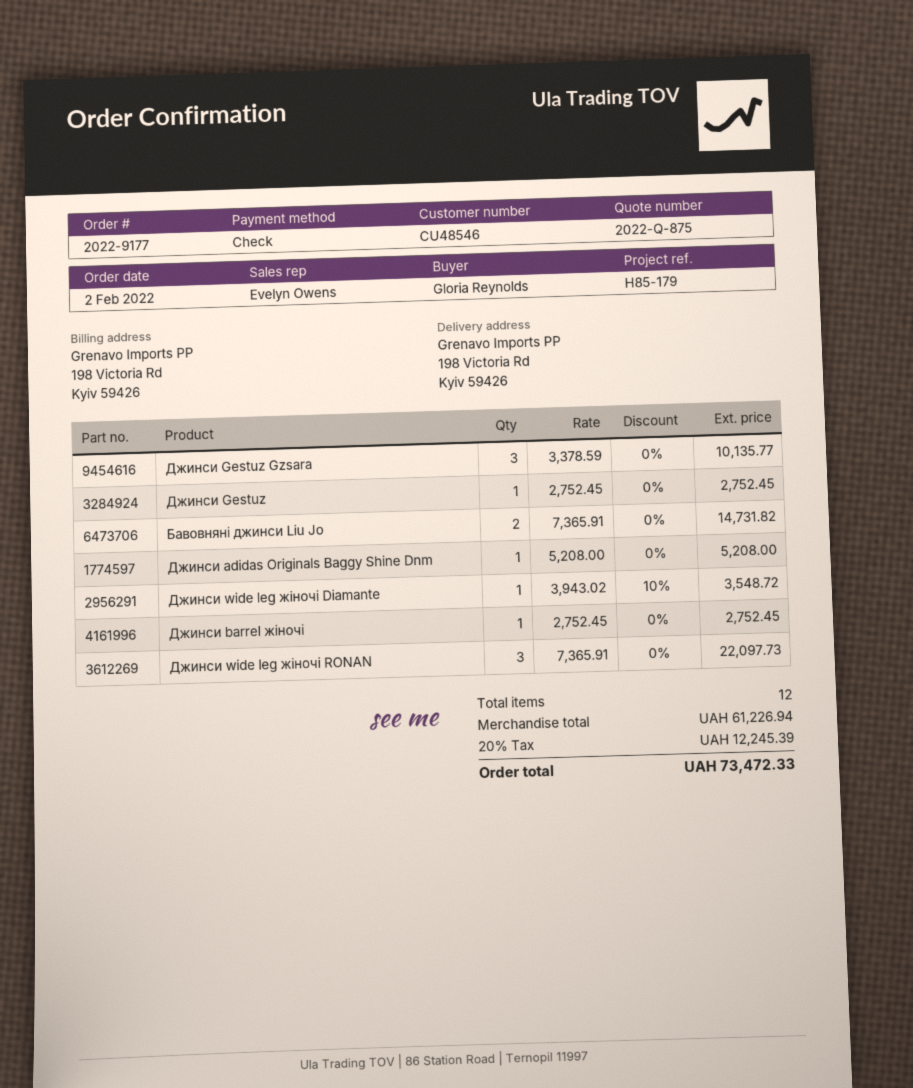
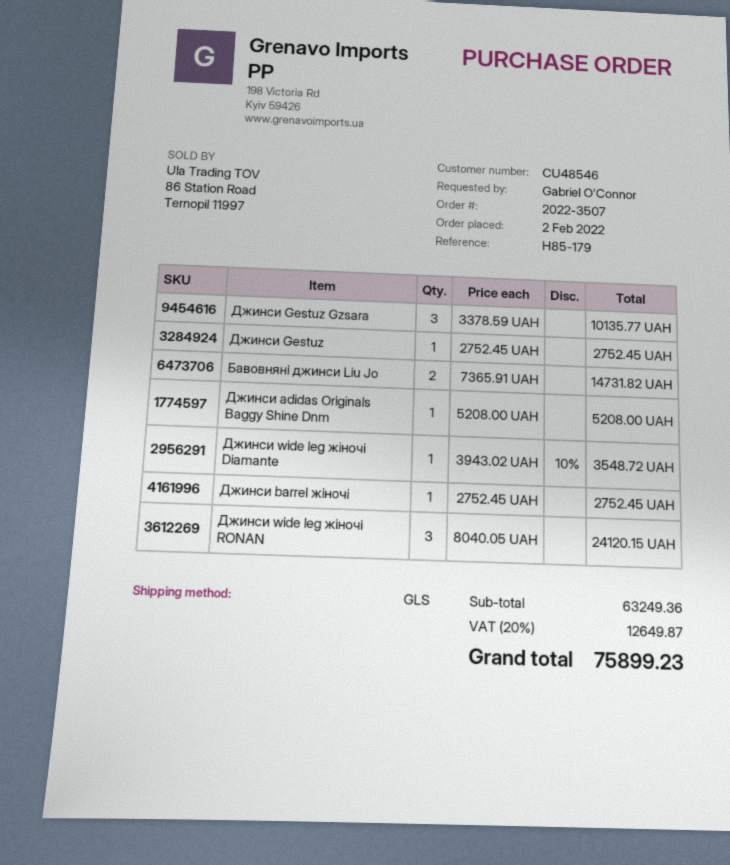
order number: 2022-9177 -> 2022-3507
ordered by: Gloria Reynolds -> Gabriel O'Connor
Джинси wide leg жіночі RONAN: 3 x 7365.91 = 22097.73 -> 3 x 8040.05 = 24120.15
subtotal: 61226.94 -> 63249.36
tax: 20% = 12245.39 -> 20% = 12649.87
total: 73472.33 -> 75899.23

